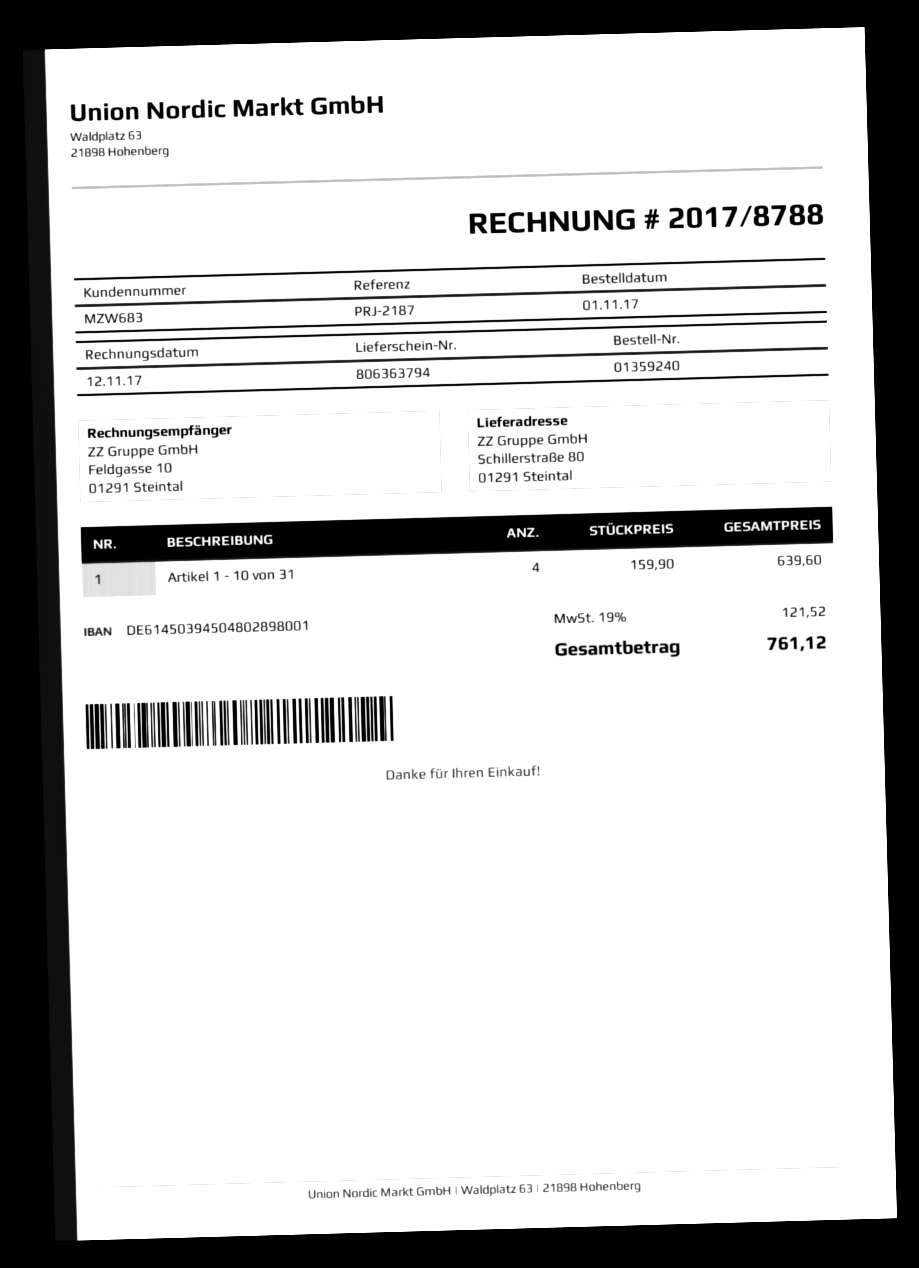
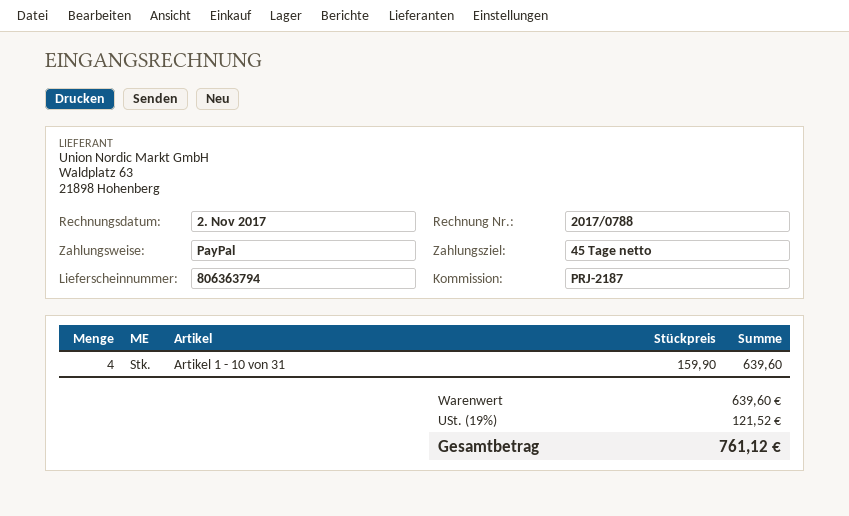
invoice number: 2017/8788 -> 2017/0788
invoice date: 2017-11-12 -> 2017-11-02

